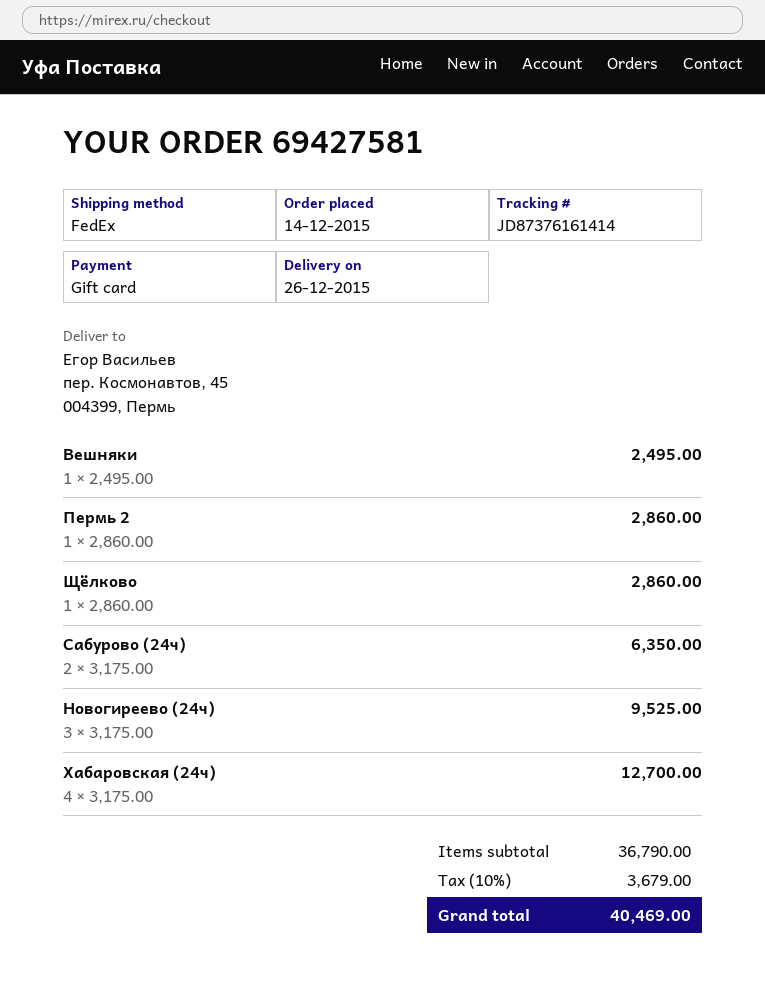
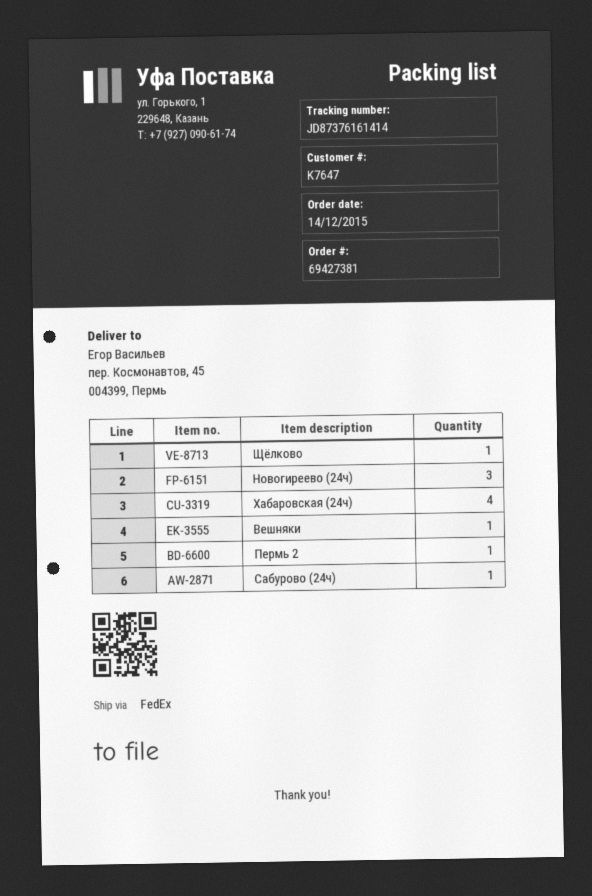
order number: 69427581 -> 69427381
Сабурово (24ч): 2 -> 1

